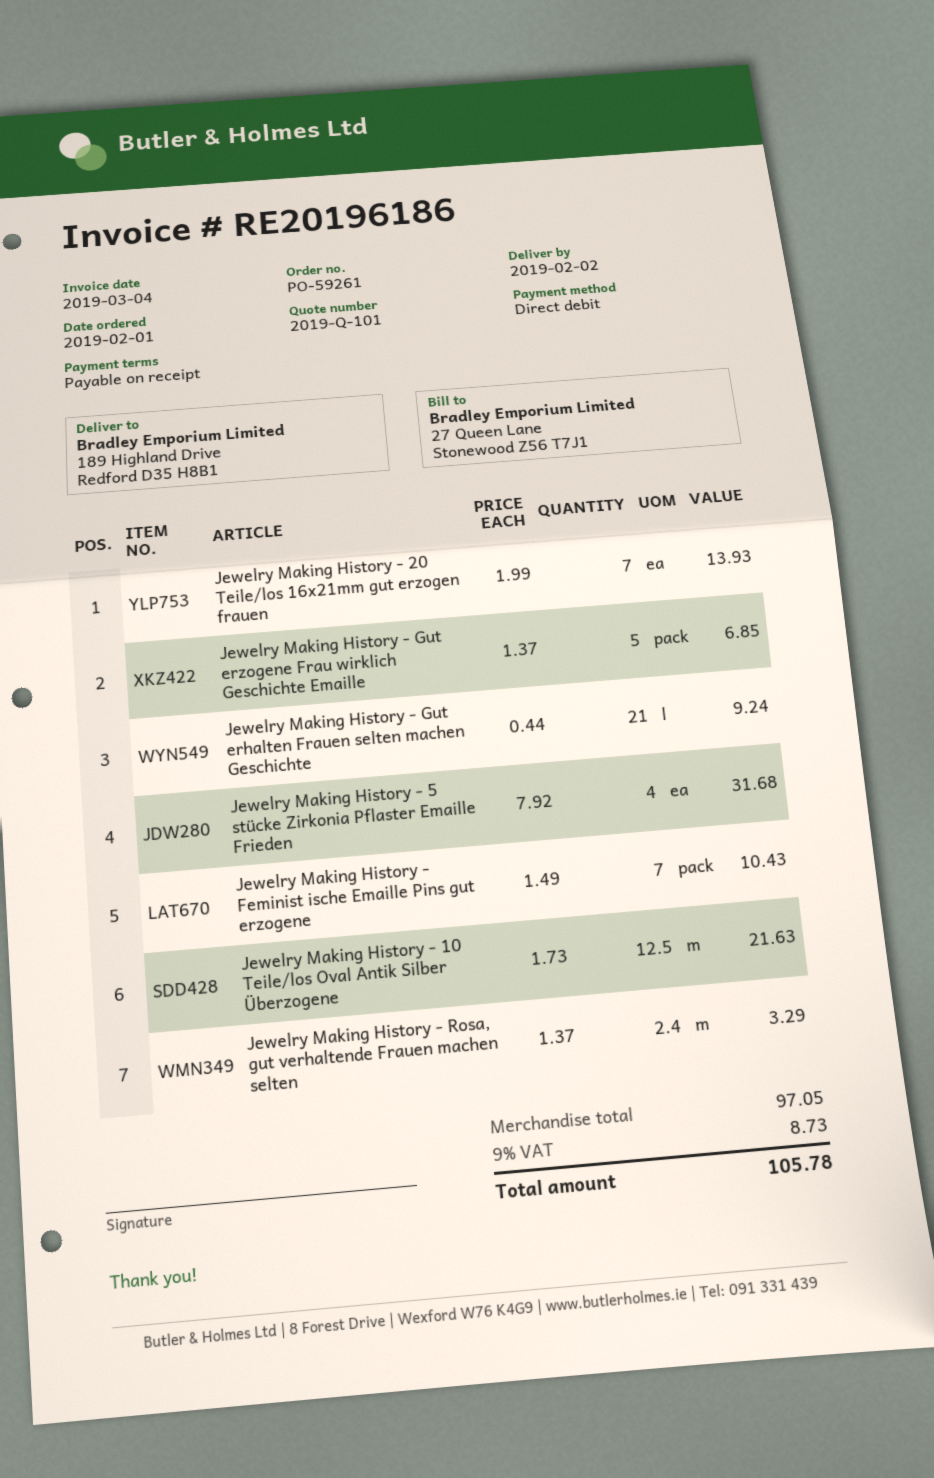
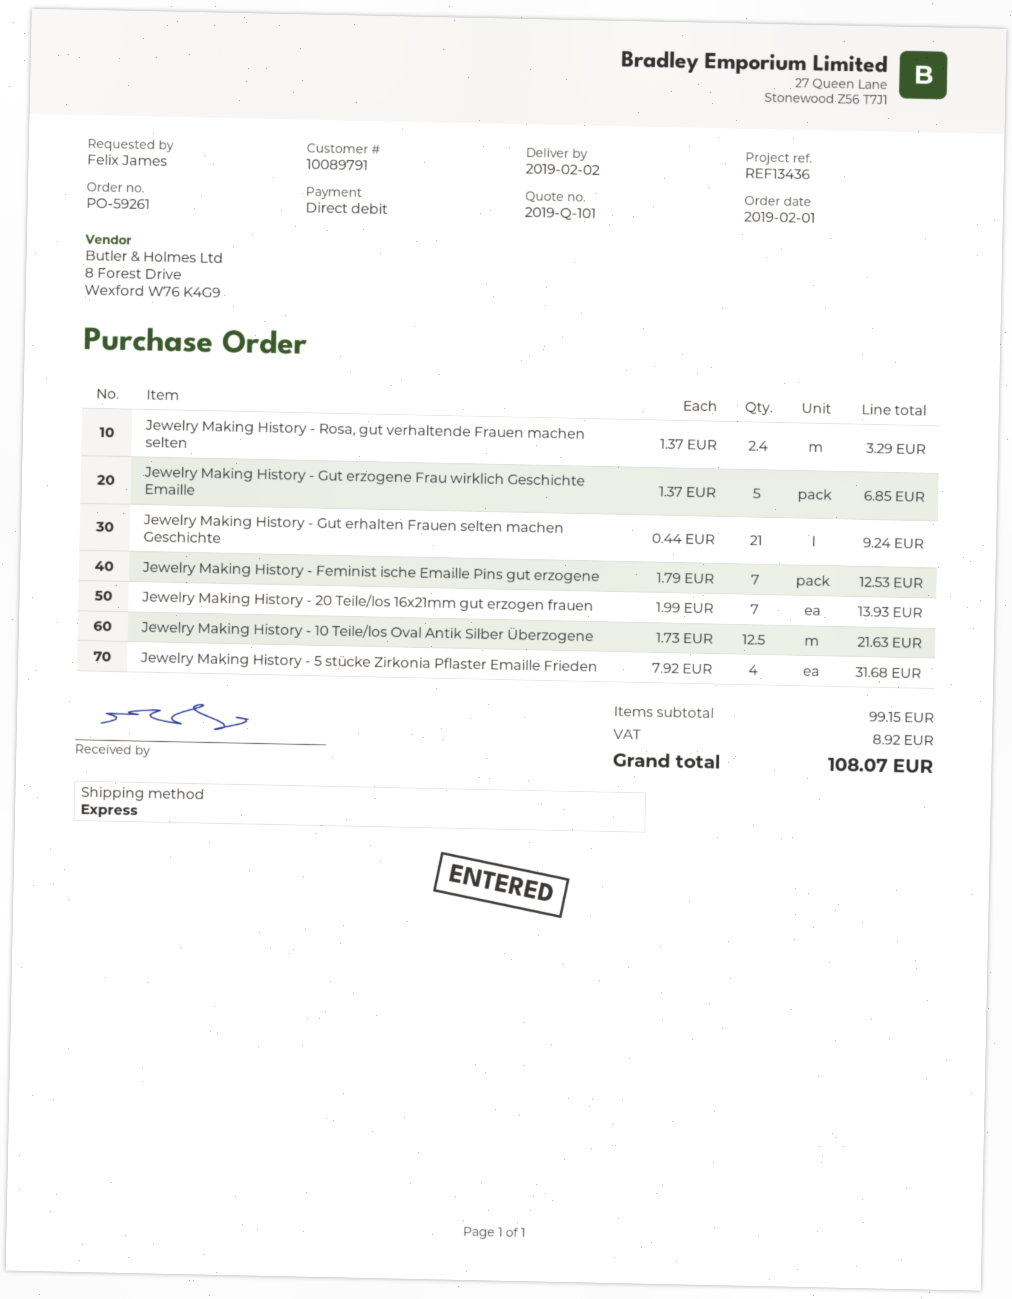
Jewelry Making History - Feminist ische Emaille Pins gut erzogene: 7 x 1.49 = 10.43 -> 7 x 1.79 = 12.53
subtotal: 97.05 -> 99.15
tax: 8.73 -> 8.92
total: 105.78 -> 108.07

